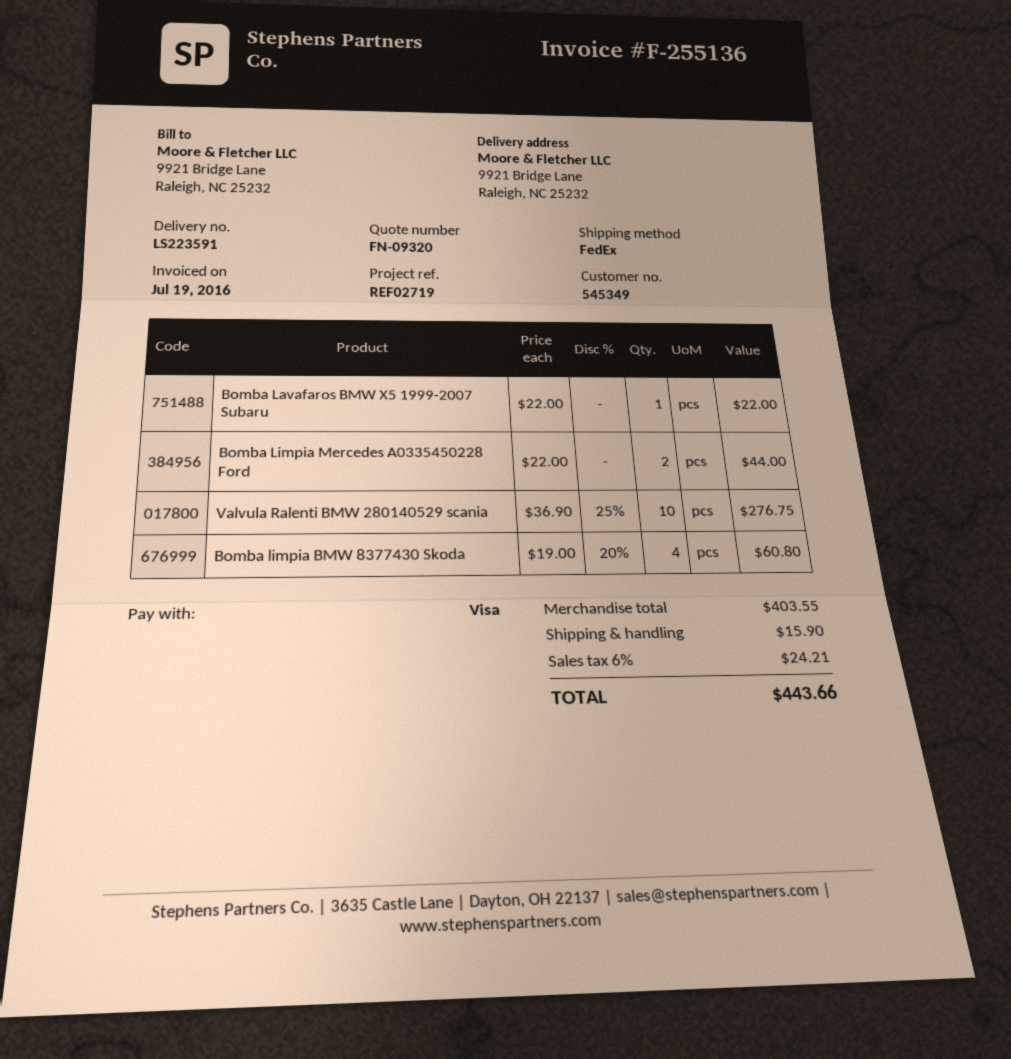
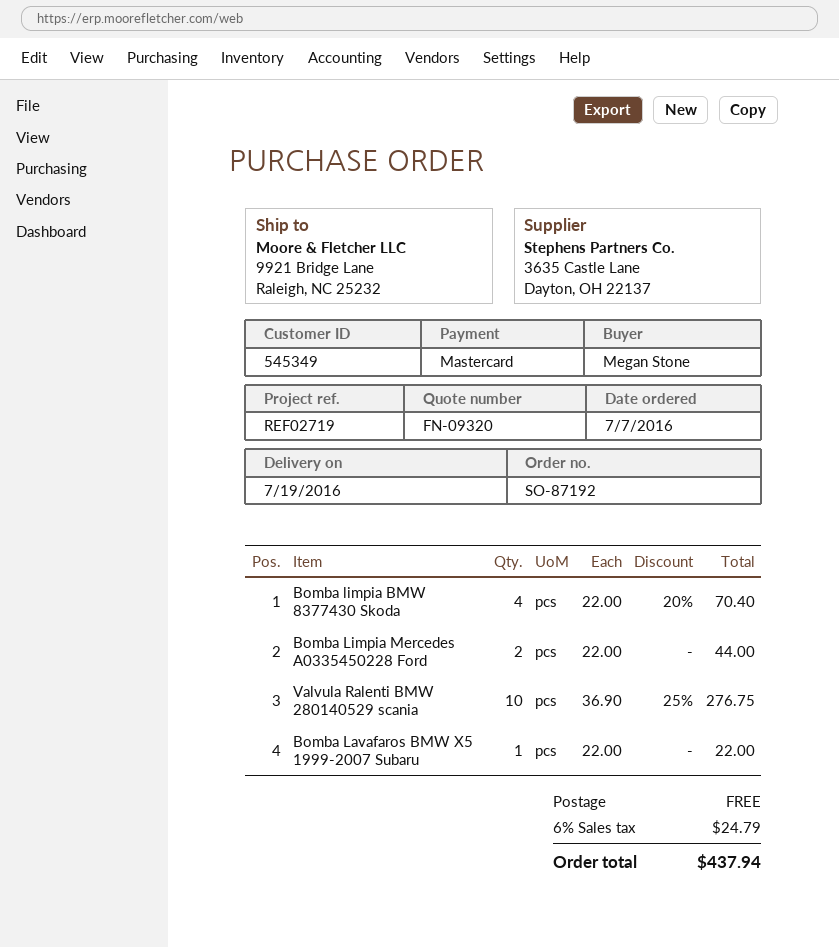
payment method: Visa -> Mastercard
Bomba limpia BMW 8377430 Skoda: 4 x 19.00 - 20% = 60.80 -> 4 x 22.00 - 20% = 70.40
shipping: 15.90 -> 0.00
tax: 6% = 24.21 -> 6% = 24.79
total: 443.66 -> 437.94

